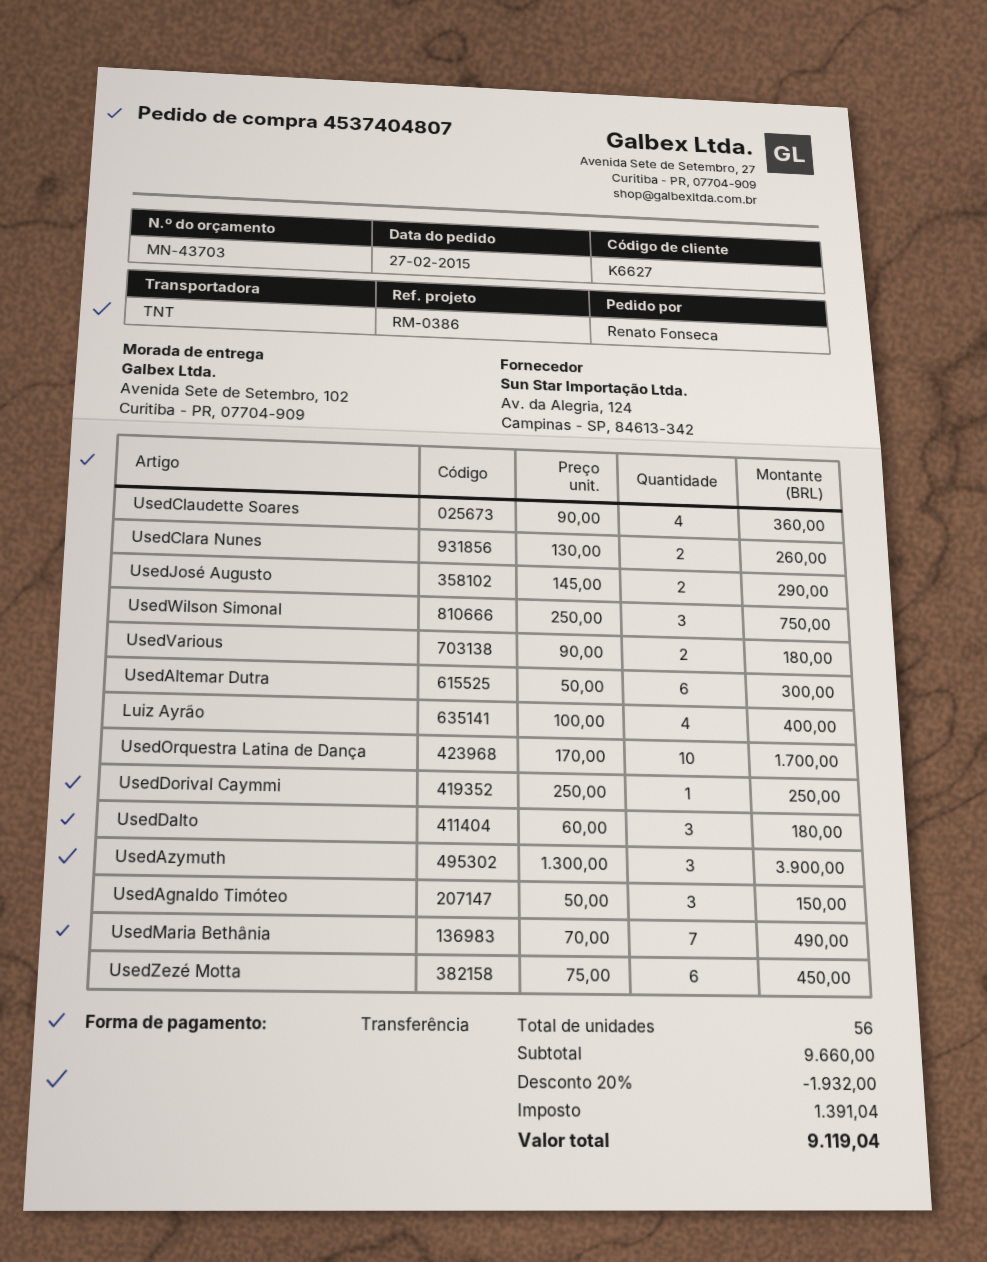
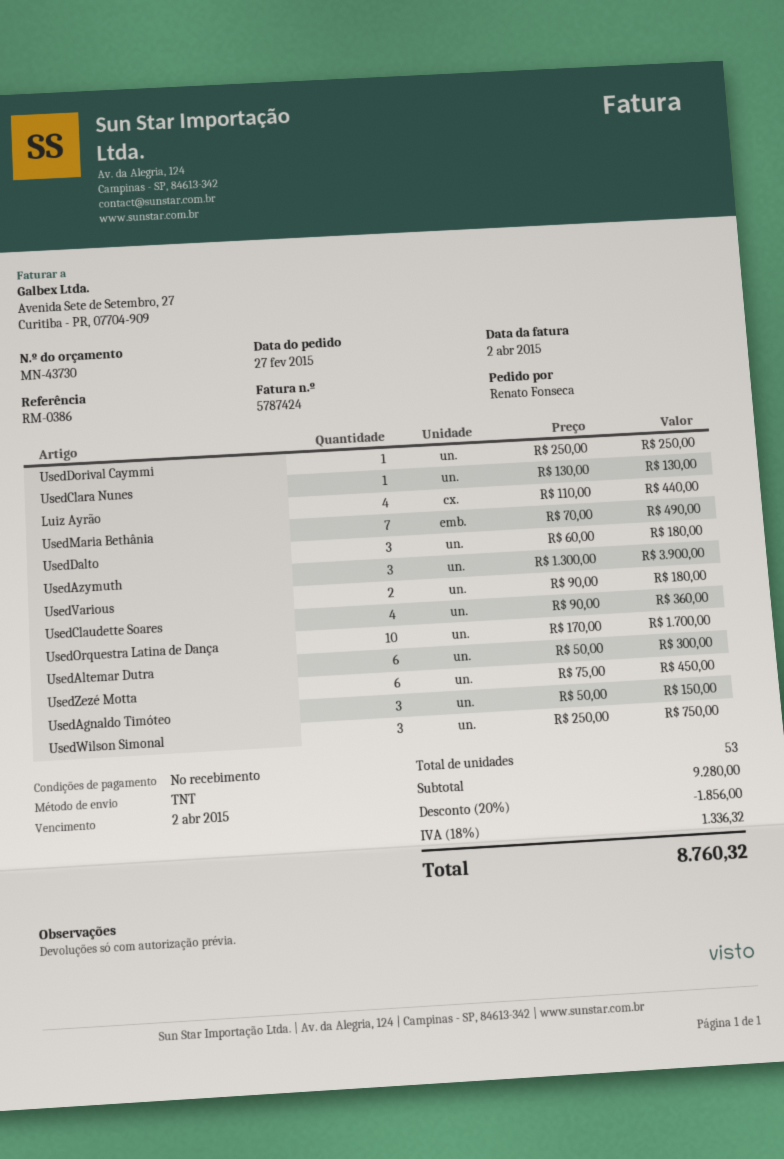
quote number: MN-43703 -> MN-43730
UsedClara Nunes: 2 x 130.00 = 260.00 -> 1 x 130.00 = 130.00
UsedJosé Augusto: 2 x 145.00 = 290.00 -> none
Luiz Ayrão: 4 x 100.00 = 400.00 -> 4 x 110.00 = 440.00
total quantity: 56 -> 53
subtotal: 9660.00 -> 9280.00
discount: 20% = 1932.00 -> 20% = 1856.00
tax: 1391.04 -> 1336.32
total: 9119.04 -> 8760.32

